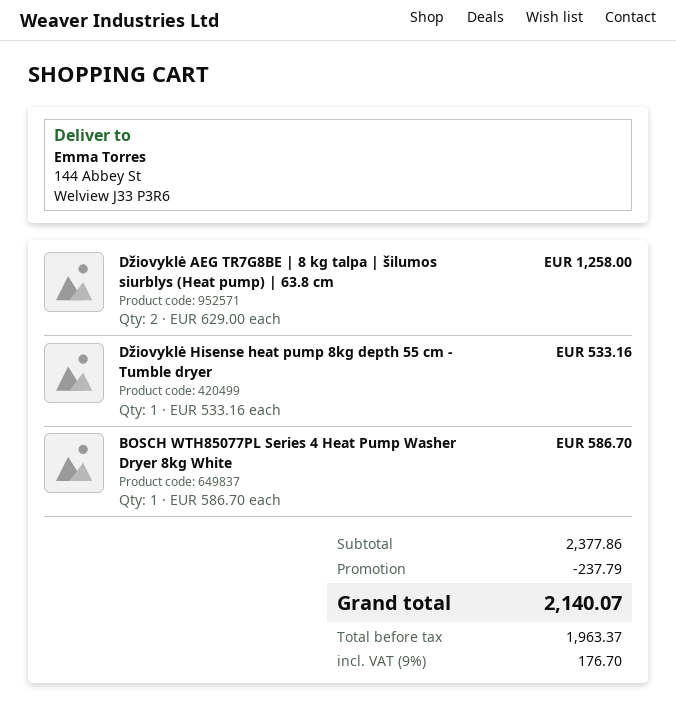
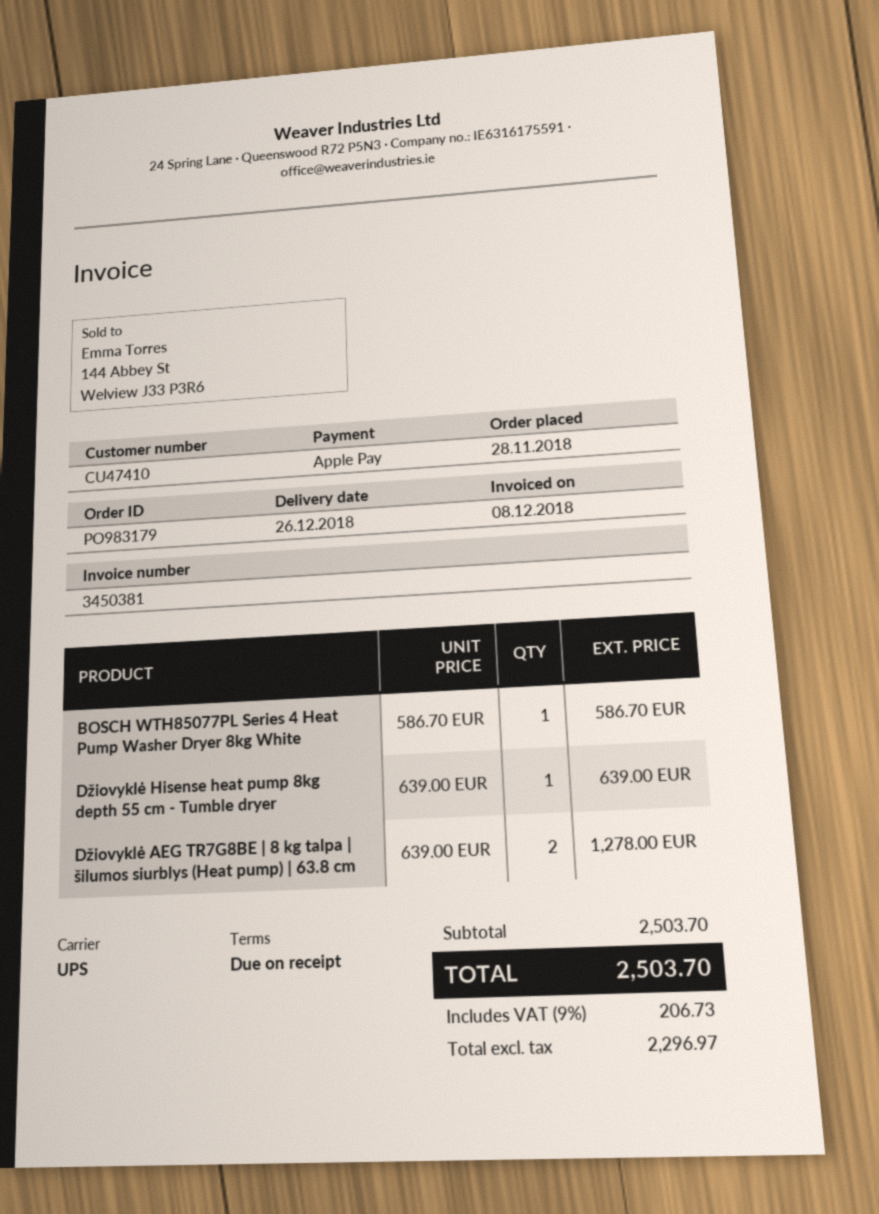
Džiovyklė AEG TR7G8BE | 8 kg talpa | šilumos siurblys (Heat pump) | 63.8 cm: 2 x 629.00 = 1258.00 -> 2 x 639.00 = 1278.00
Džiovyklė Hisense heat pump 8kg depth 55 cm - Tumble dryer: 1 x 533.16 = 533.16 -> 1 x 639.00 = 639.00
subtotal: 2377.86 -> 2503.70
discount: 237.79 -> none
net: 1963.37 -> 2296.97
tax: 9% = 176.70 -> 9% = 206.73
total: 2140.07 -> 2503.70

